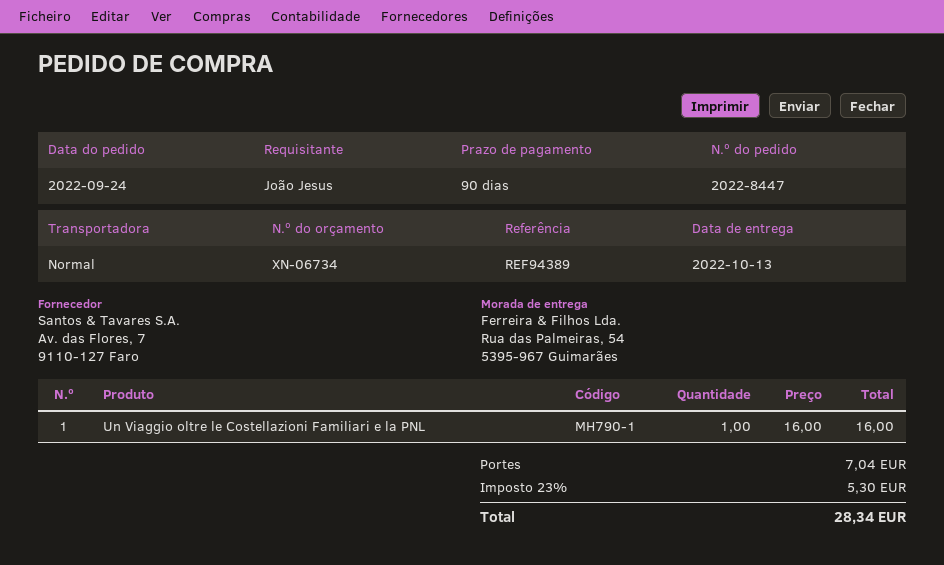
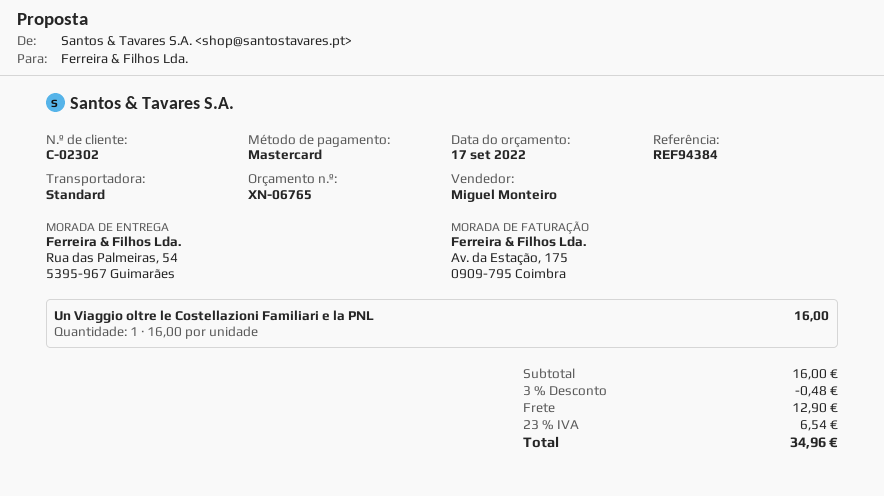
quote number: XN-06734 -> XN-06765
reference: REF94389 -> REF94384
discount: none -> 3% = 0.48
shipping: 7.04 -> 12.90
tax: 23% = 5.30 -> 23% = 6.54
total: 28.34 -> 34.96

